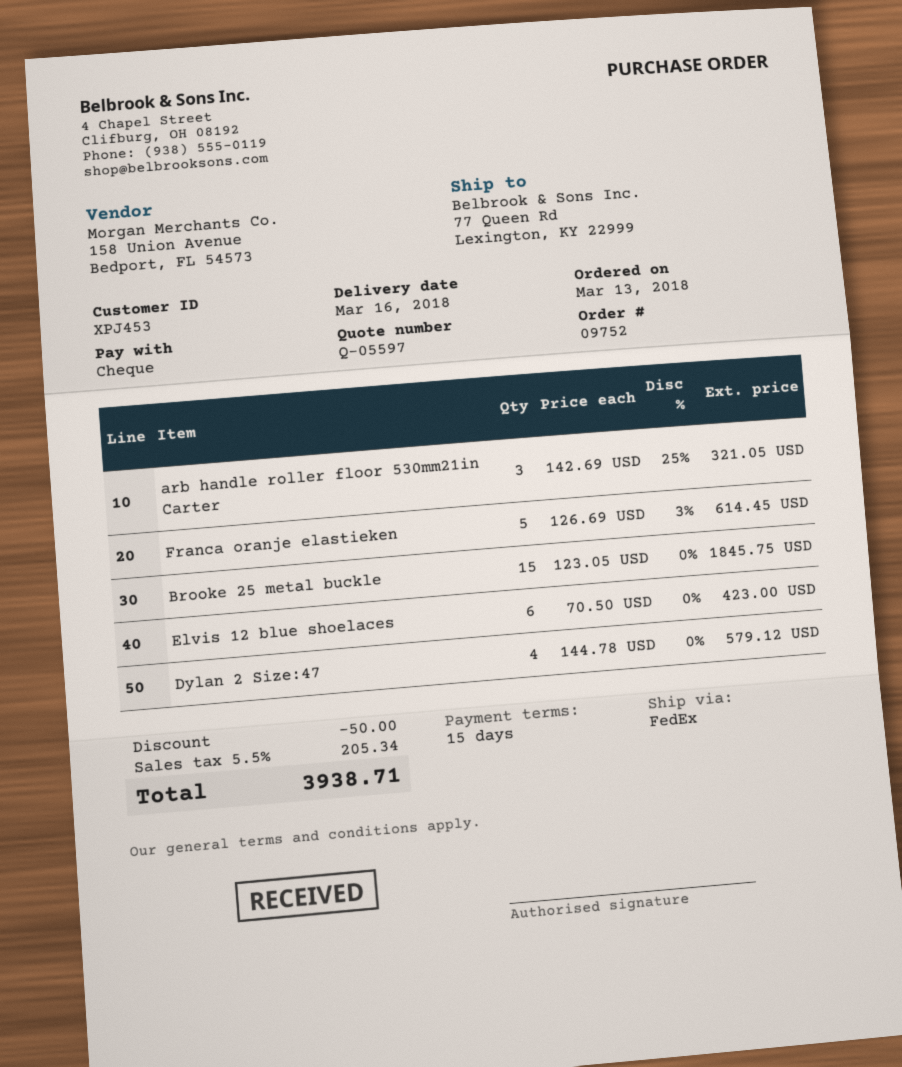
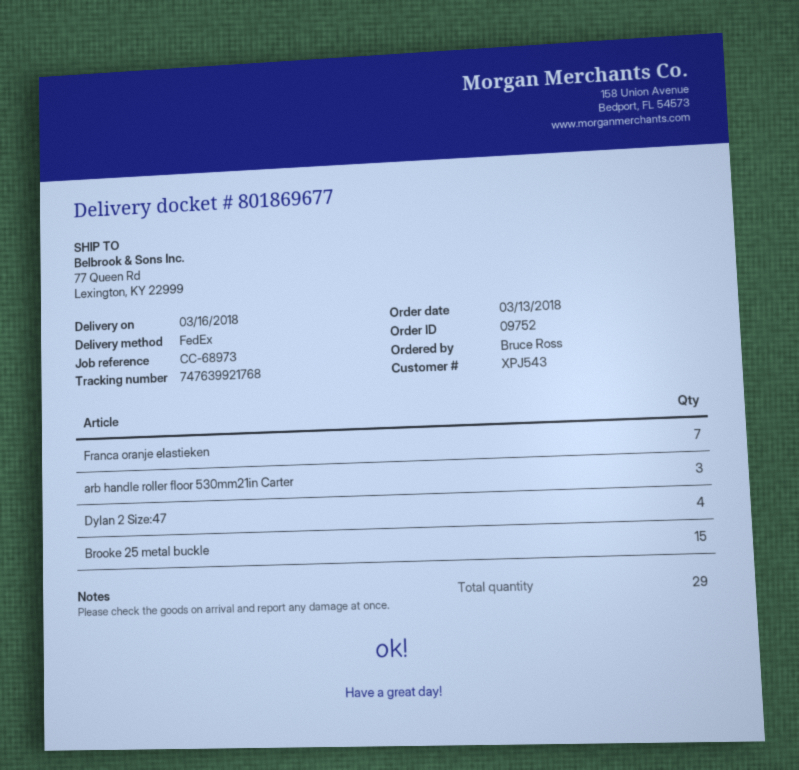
customer number: XPJ453 -> XPJ543
Franca oranje elastieken: 5 -> 7
Elvis 12 blue shoelaces: 6 -> none

